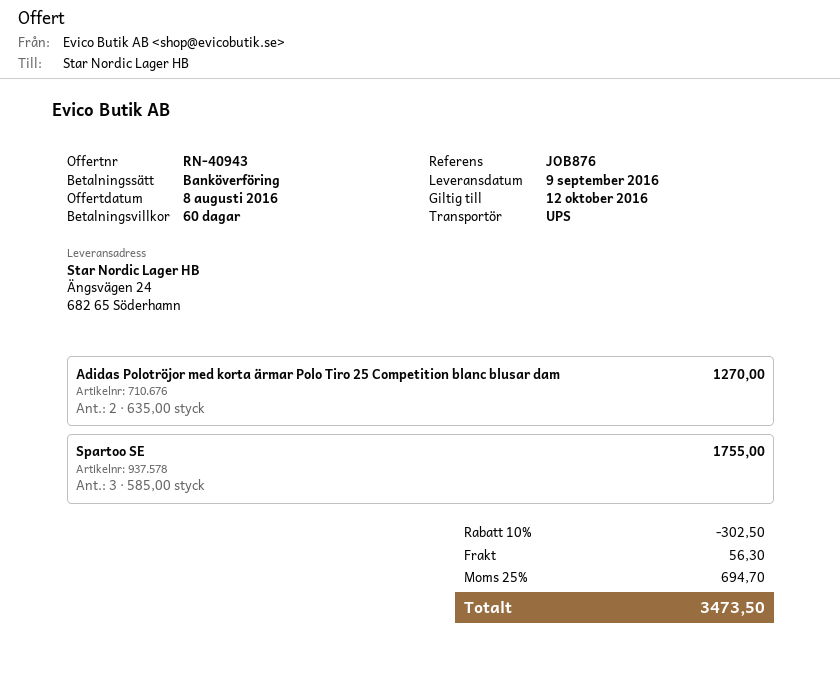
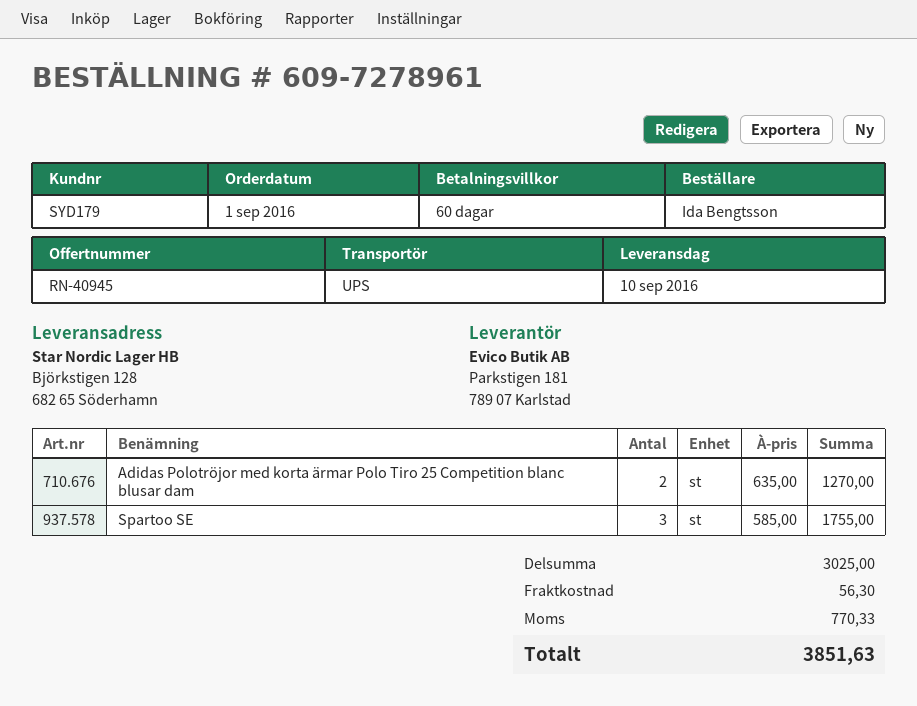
quote number: RN-40943 -> RN-40945
delivery date: 2016-09-09 -> 2016-09-10
ship to: Ängsvägen 24, 682 65 Söderhamn -> Björkstigen 128, 682 65 Söderhamn
discount: 10% = 302.50 -> none
tax: 694.70 -> 770.33
total: 3473.50 -> 3851.63

